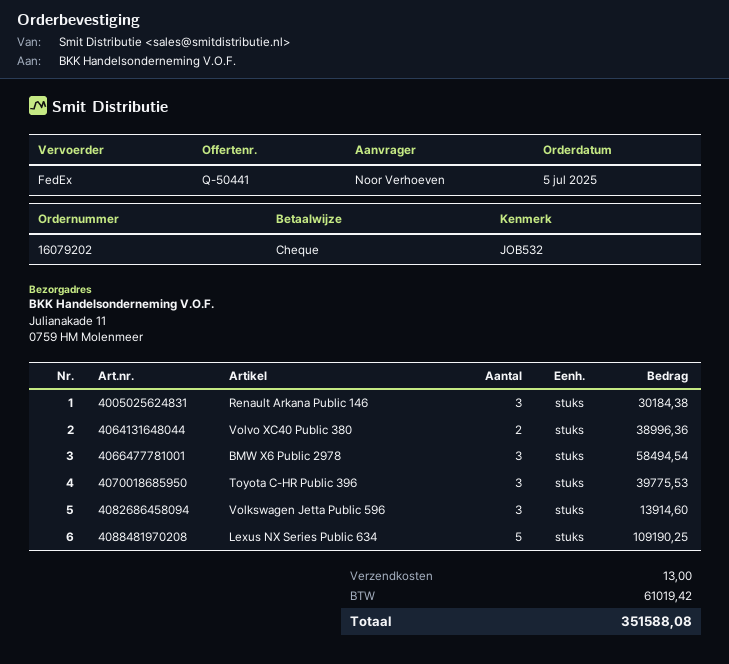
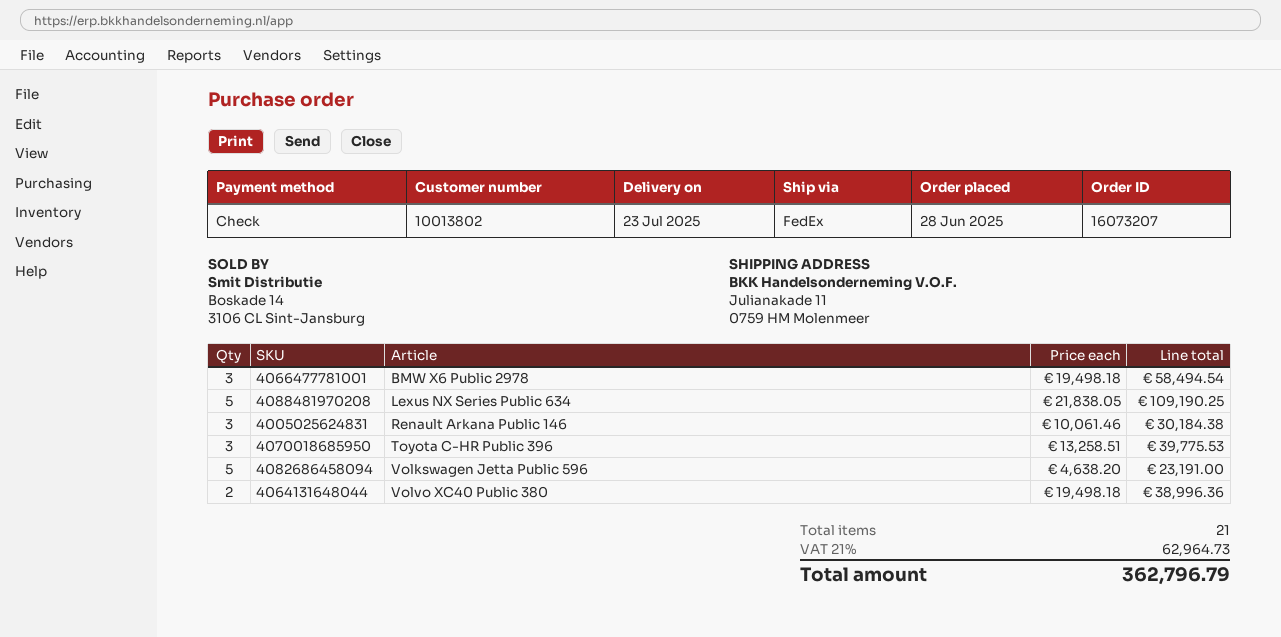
order number: 16079202 -> 16073207
order date: 2025-07-05 -> 2025-06-28
Volkswagen Jetta Public 596: 3 for 13914.60 -> 5 for 23191.00
shipping: 13.00 -> none
tax: 61019.42 -> 62964.73
total: 351588.08 -> 362796.79

